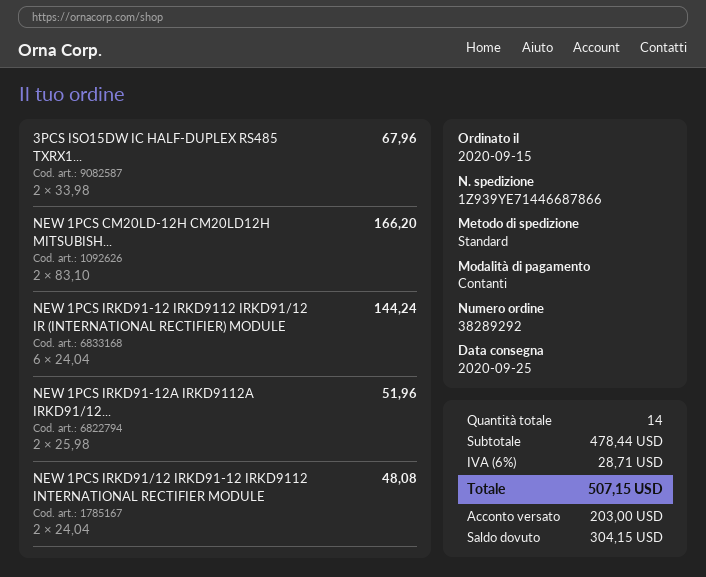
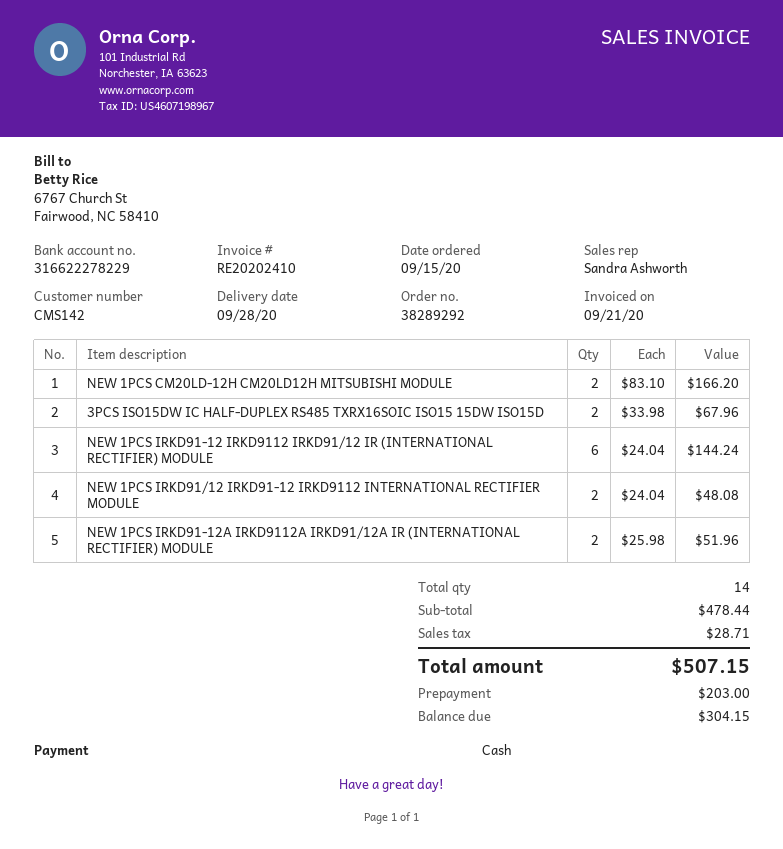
delivery date: 2020-09-25 -> 2020-09-28

